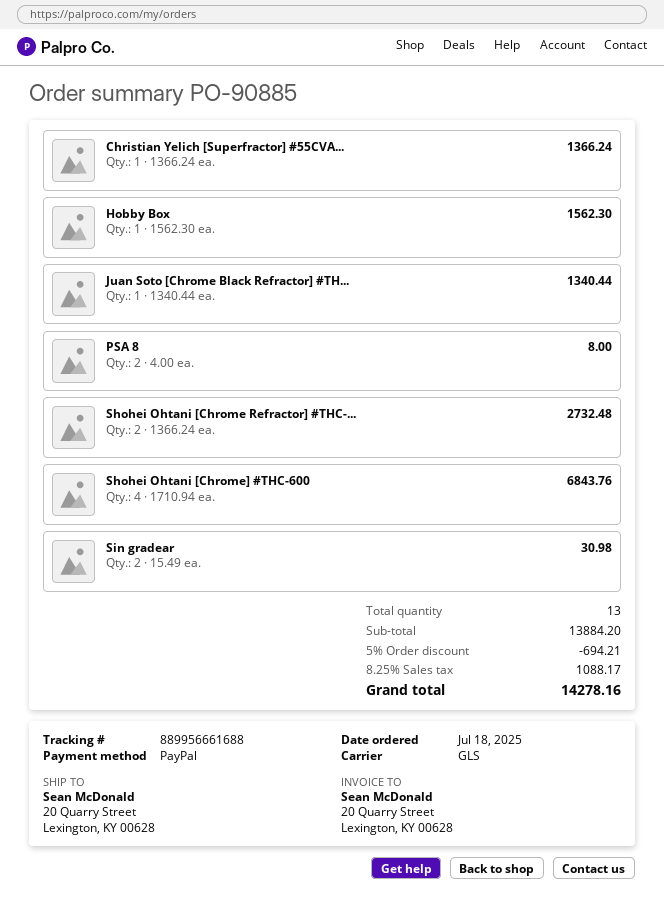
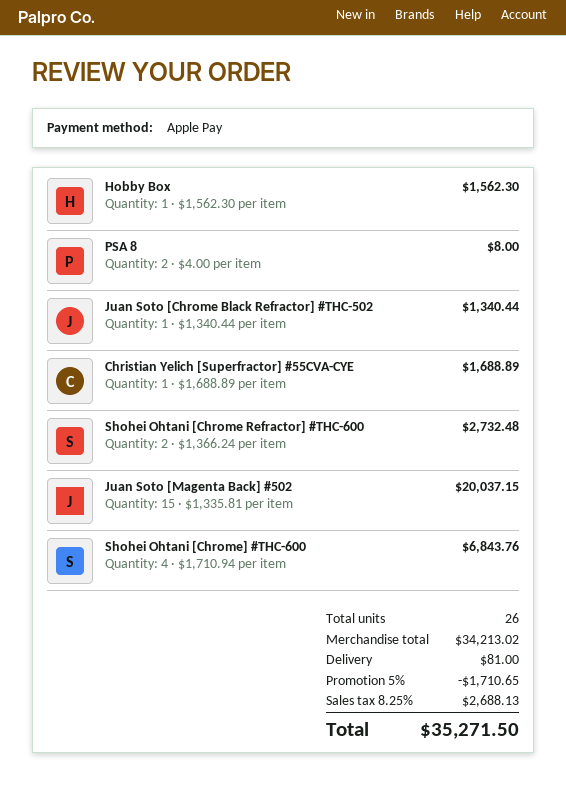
payment method: PayPal -> Apple Pay
Christian Yelich [Superfractor] #55CVA...: 1 x 1366.24 = 1366.24 -> 1 x 1688.89 = 1688.89
Sin gradear: 2 x 15.49 = 30.98 -> none
Juan Soto [Magenta Back] #502: none -> 15 x 1335.81 = 20037.15
total quantity: 13 -> 26
subtotal: 13884.20 -> 34213.02
discount: 5% = 694.21 -> 5% = 1710.65
shipping: none -> 81.00
tax: 8.25% = 1088.17 -> 8.25% = 2688.13
total: 14278.16 -> 35271.50

